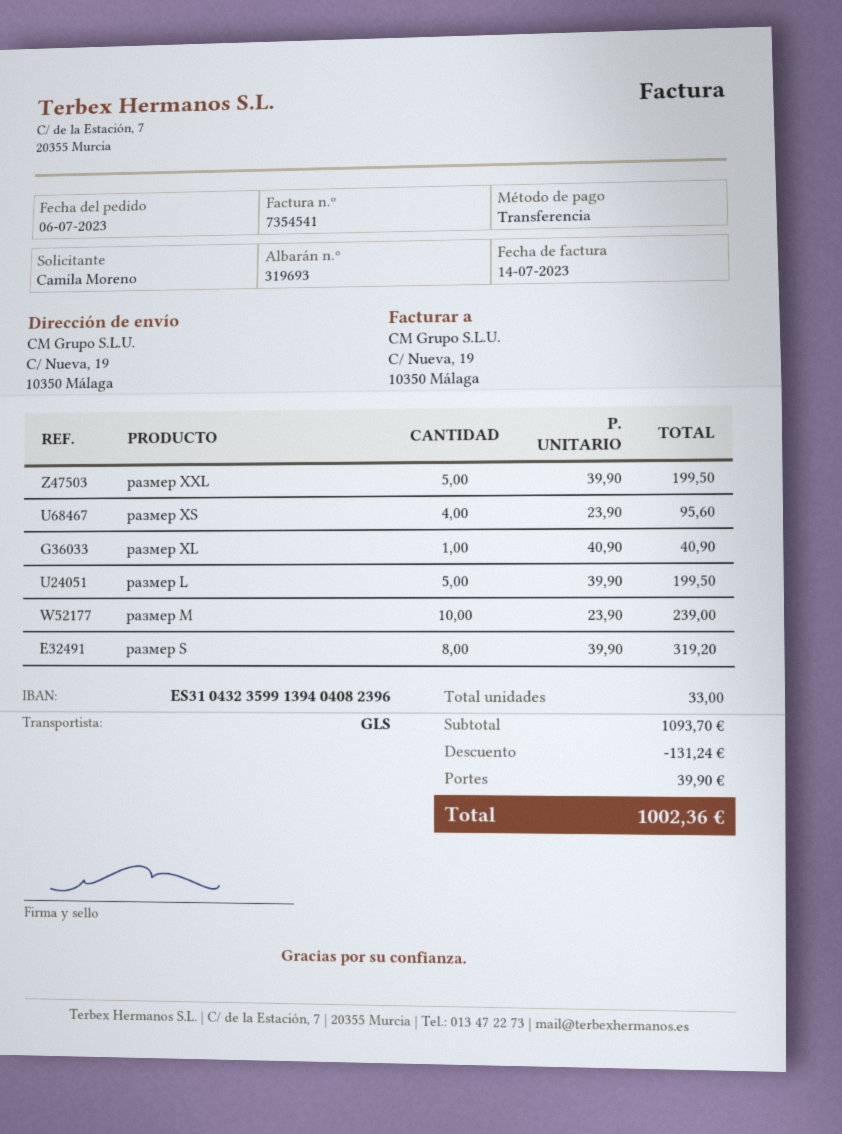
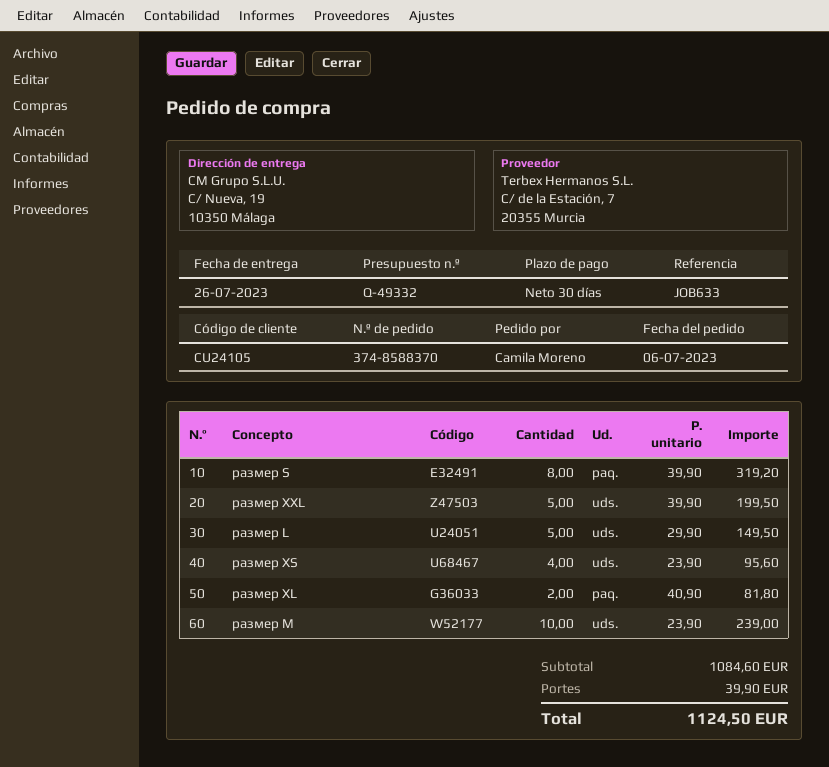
размер XL: 1 x 40.90 = 40.90 -> 2 x 40.90 = 81.80
размер L: 5 x 39.90 = 199.50 -> 5 x 29.90 = 149.50
subtotal: 1093.70 -> 1084.60
discount: 131.24 -> none
total: 1002.36 -> 1124.50

